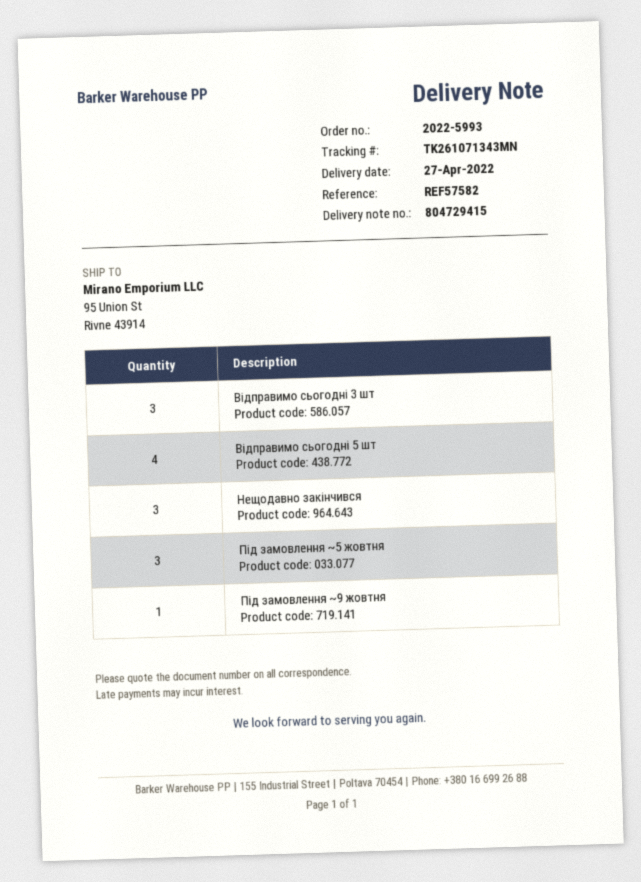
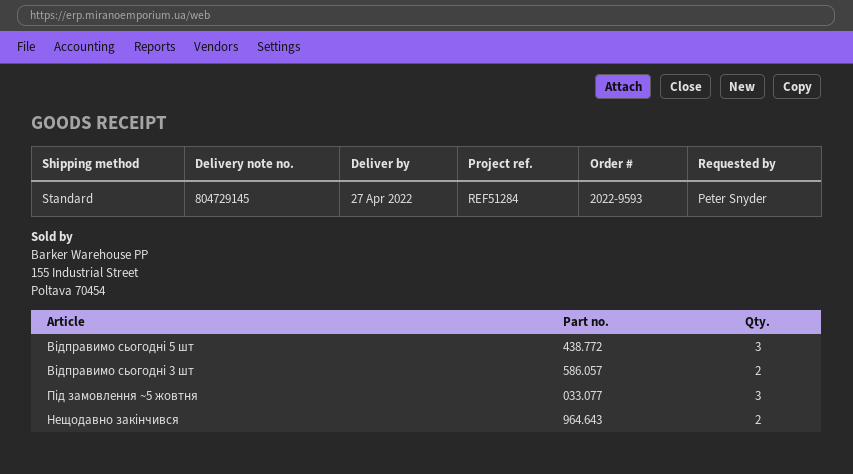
order number: 2022-5993 -> 2022-9593
delivery note number: 804729415 -> 804729145
reference: REF57582 -> REF51284
Відправимо сьогодні 3 шт: 3 -> 2
Відправимо сьогодні 5 шт: 4 -> 3
Нещодавно закінчився: 3 -> 2
Під замовлення ~9 жовтня: 1 -> none

